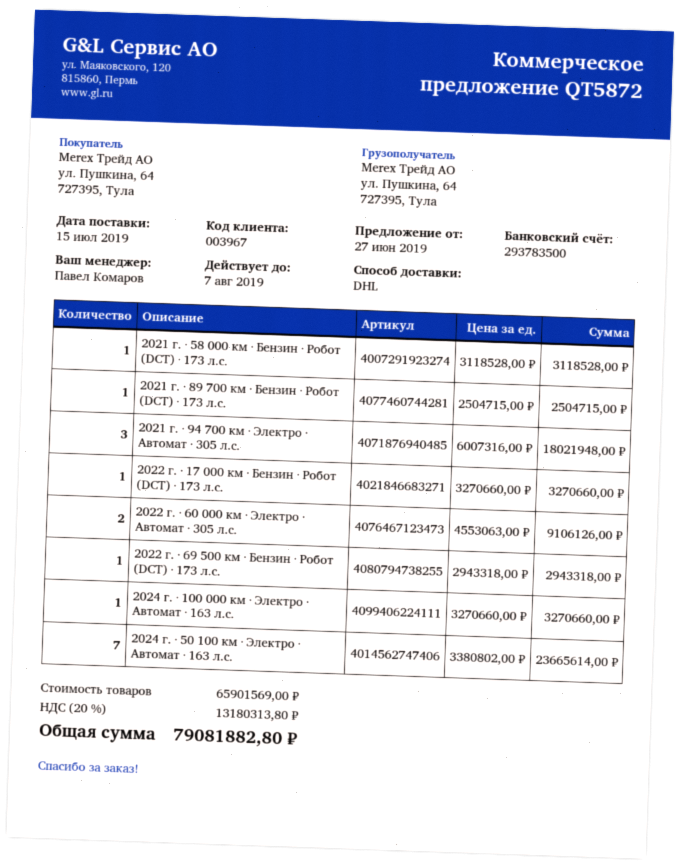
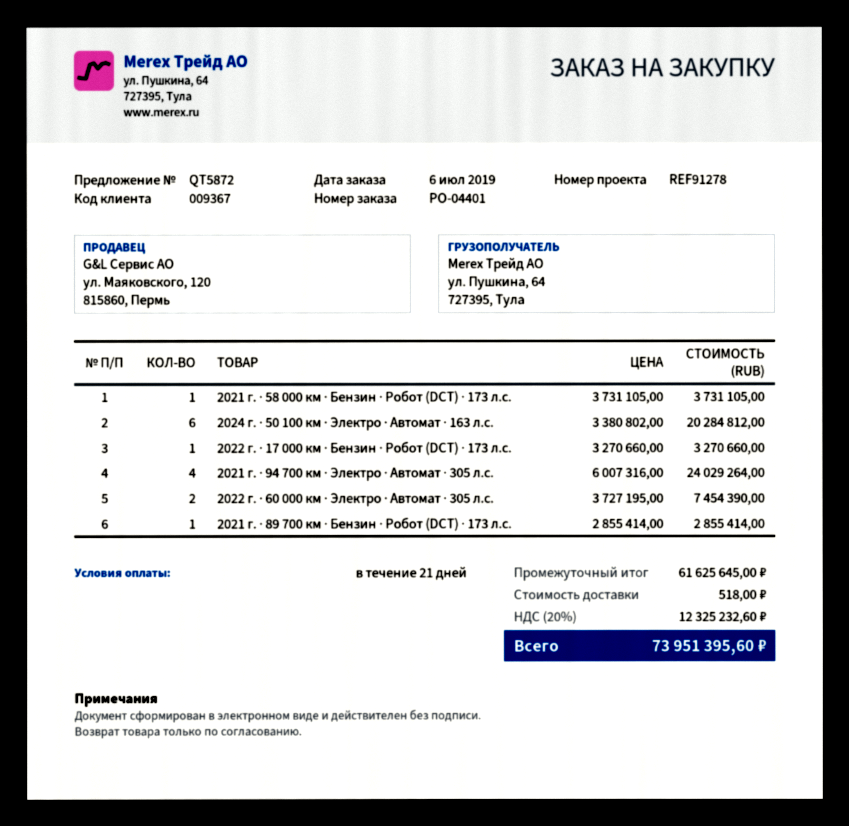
customer number: 003967 -> 009367
2021 г. · 58 000 км · Бензин · Робот (DCT) · 173 л.с.: 1 x 3118528.00 = 3118528.00 -> 1 x 3731105.00 = 3731105.00
2021 г. · 89 700 км · Бензин · Робот (DCT) · 173 л.с.: 1 x 2504715.00 = 2504715.00 -> 1 x 2855414.00 = 2855414.00
2021 г. · 94 700 км · Электро · Автомат · 305 л.с.: 3 x 6007316.00 = 18021948.00 -> 4 x 6007316.00 = 24029264.00
2022 г. · 60 000 км · Электро · Автомат · 305 л.с.: 2 x 4553063.00 = 9106126.00 -> 2 x 3727195.00 = 7454390.00
2022 г. · 69 500 км · Бензин · Робот (DCT) · 173 л.с.: 1 x 2943318.00 = 2943318.00 -> none
2024 г. · 100 000 км · Электро · Автомат · 163 л.с.: 1 x 3270660.00 = 3270660.00 -> none
2024 г. · 50 100 км · Электро · Автомат · 163 л.с.: 7 x 3380802.00 = 23665614.00 -> 6 x 3380802.00 = 20284812.00
subtotal: 65901569.00 -> 61625645.00
shipping: none -> 518.00
tax: 20% = 13180313.80 -> 20% = 12325232.60
total: 79081882.80 -> 73951395.60

